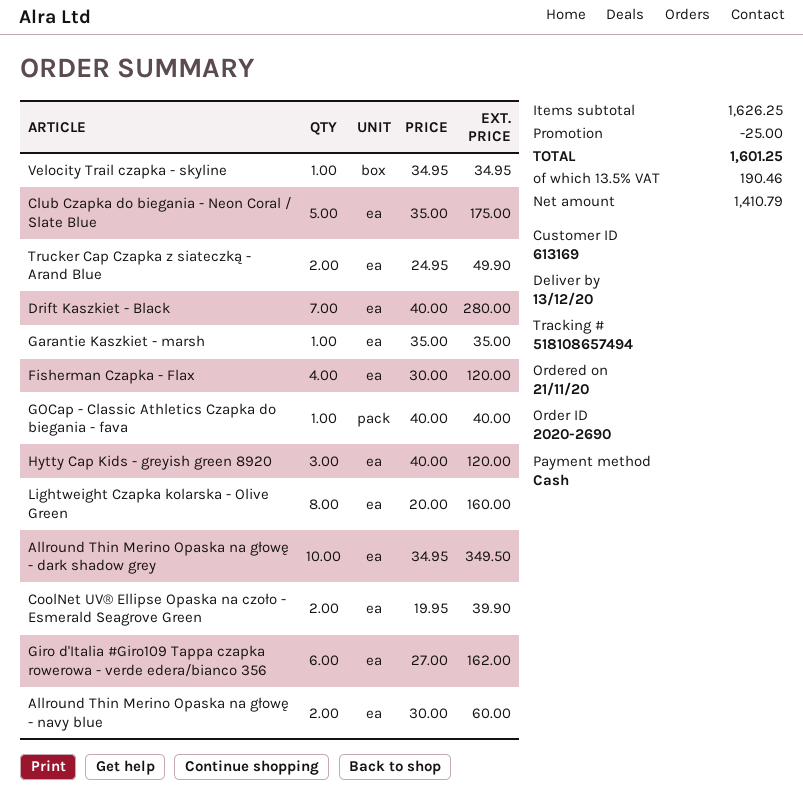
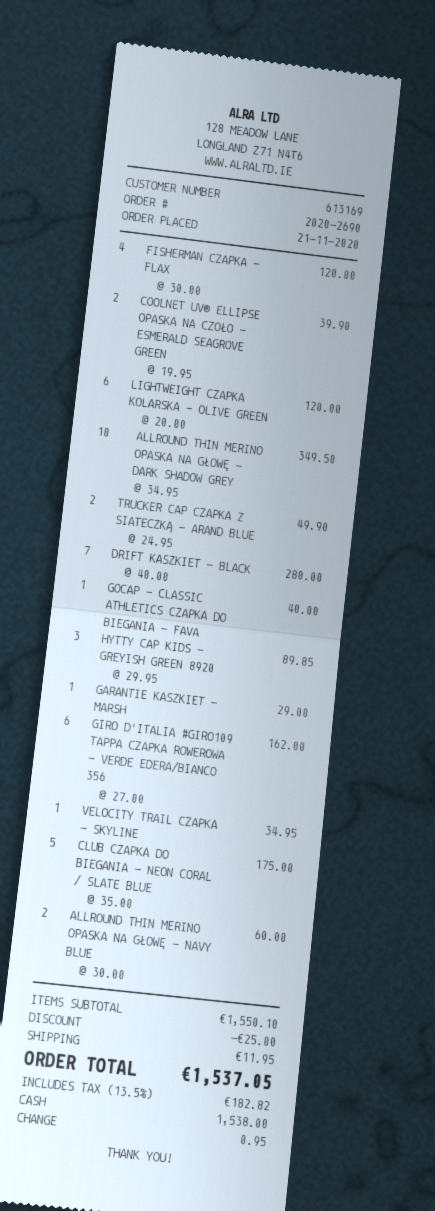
Garantie Kaszkiet - marsh: 1 x 35.00 = 35.00 -> 1 x 29.00 = 29.00
Hytty Cap Kids - greyish green 8920: 3 x 40.00 = 120.00 -> 3 x 29.95 = 89.85
Lightweight Czapka kolarska - Olive Green: 8 x 20.00 = 160.00 -> 6 x 20.00 = 120.00
subtotal: 1626.25 -> 1550.10
shipping: none -> 11.95
tax: 13.5% = 190.46 -> 13.5% = 182.82
total: 1601.25 -> 1537.05

